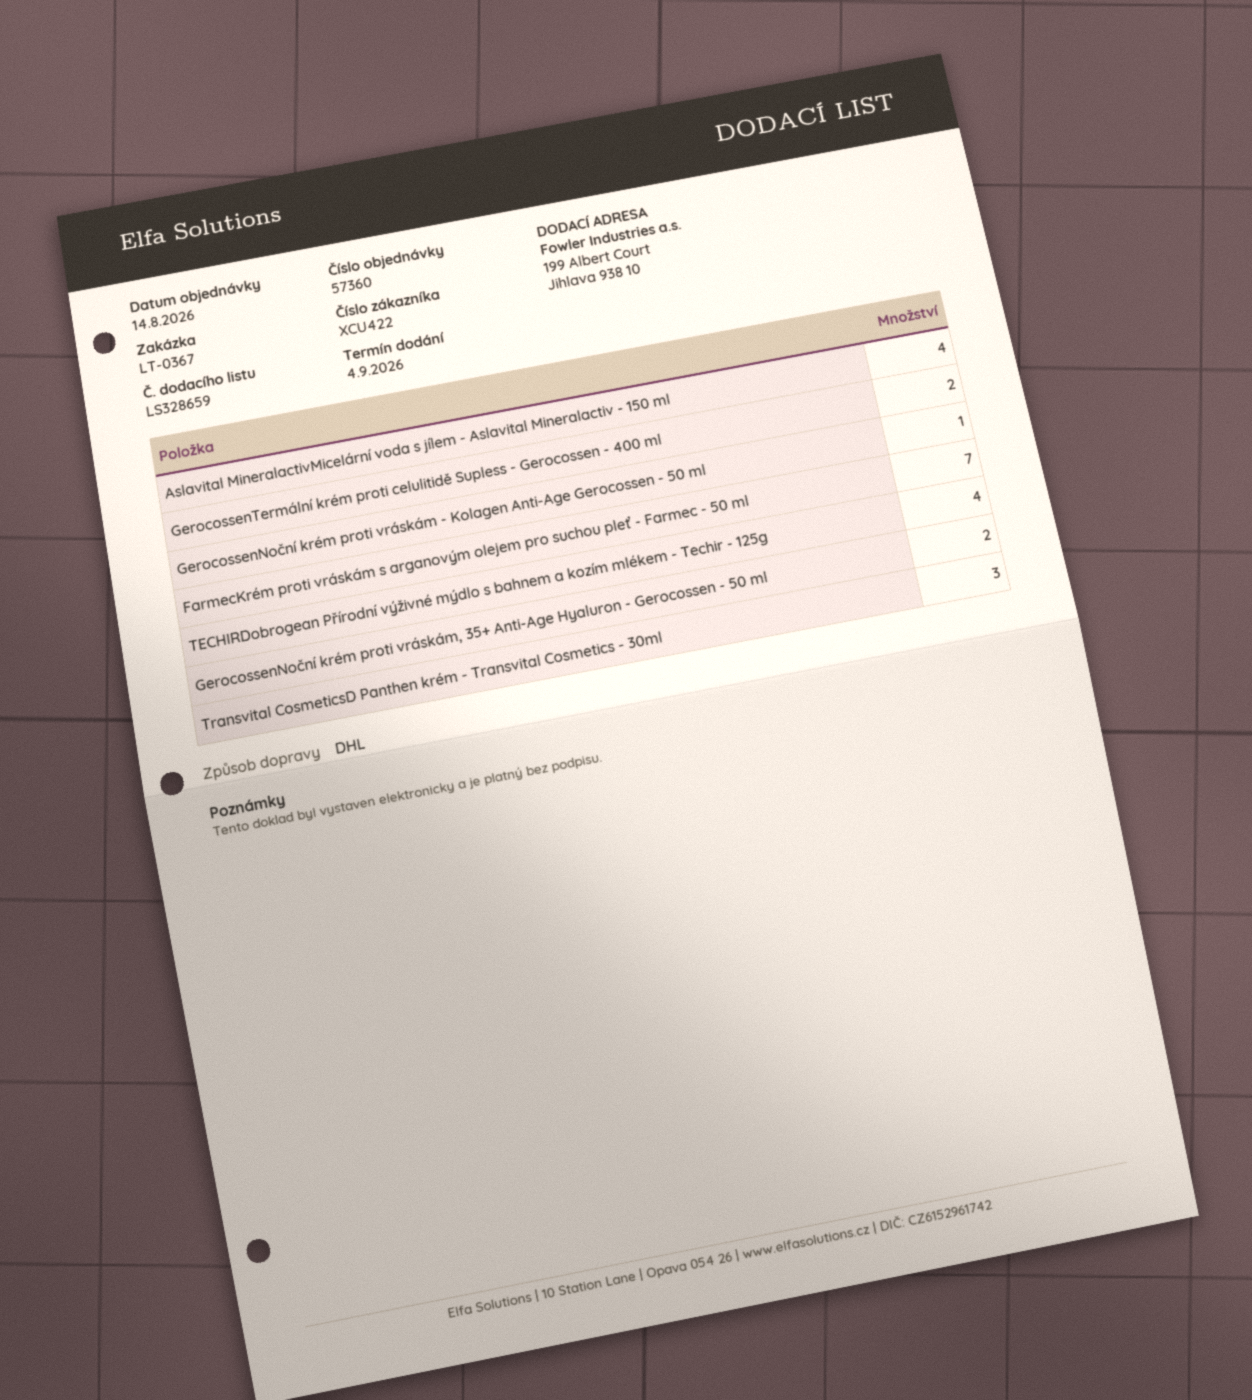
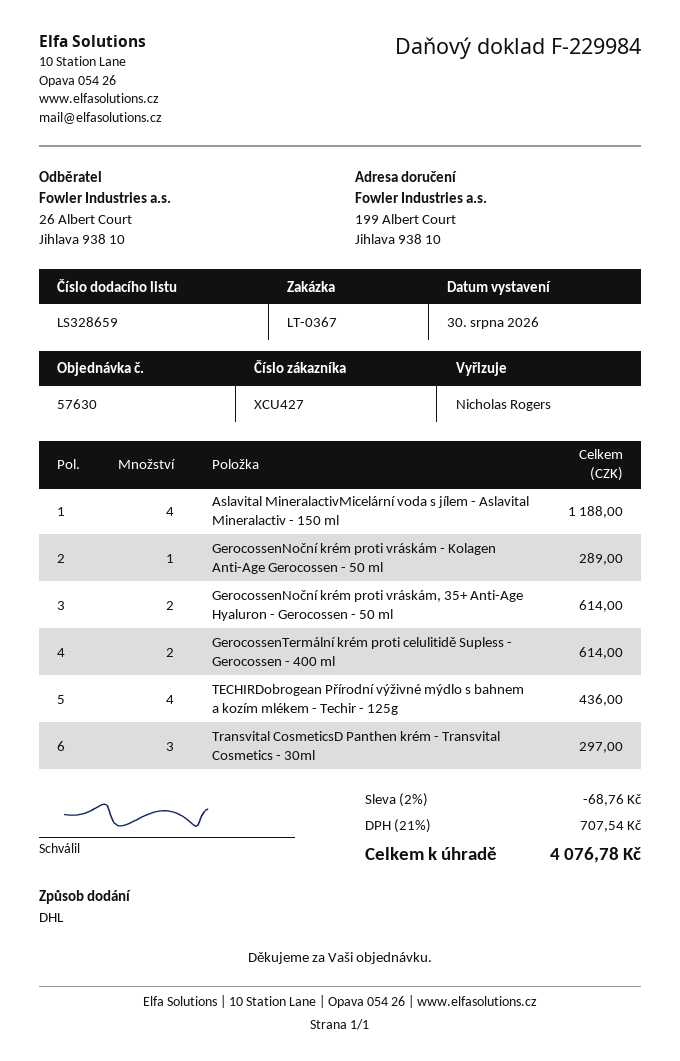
order number: 57360 -> 57630
customer number: XCU422 -> XCU427
FarmecKrém proti vráskám s arganovým olejem pro suchou pleť - Farmec - 50 ml: 7 -> none

